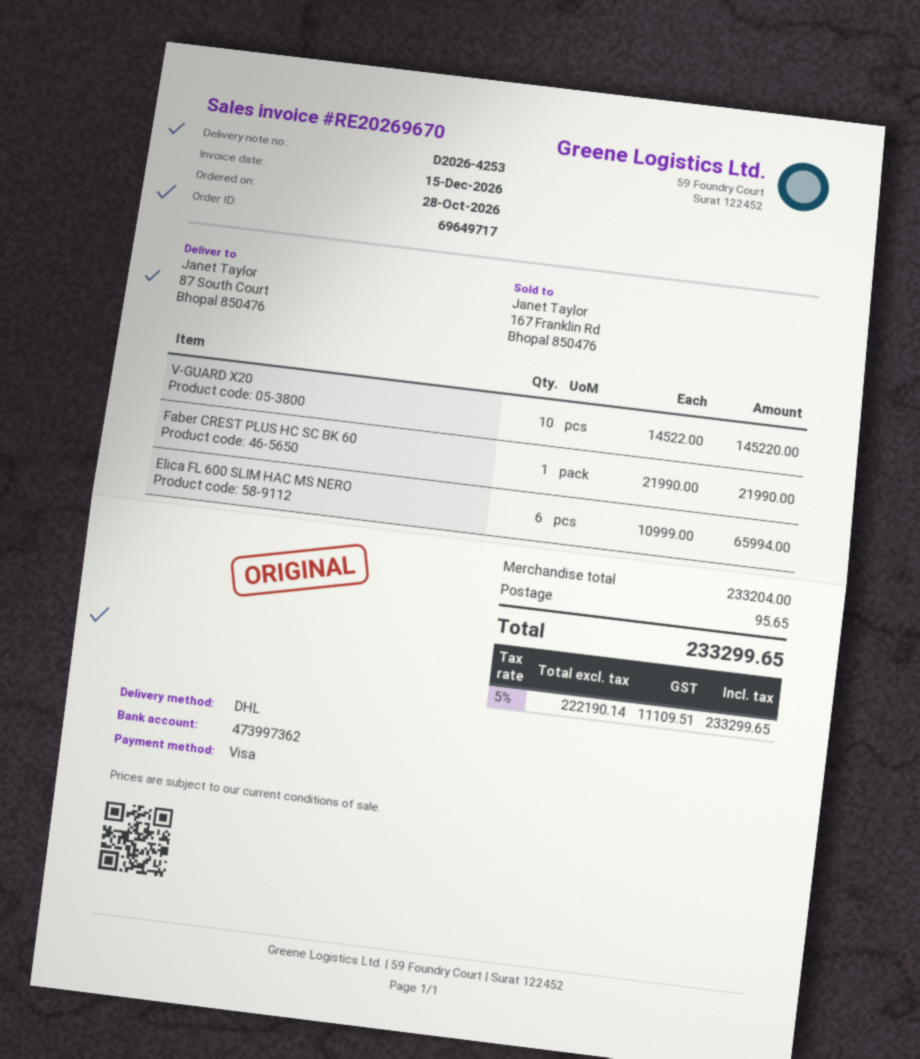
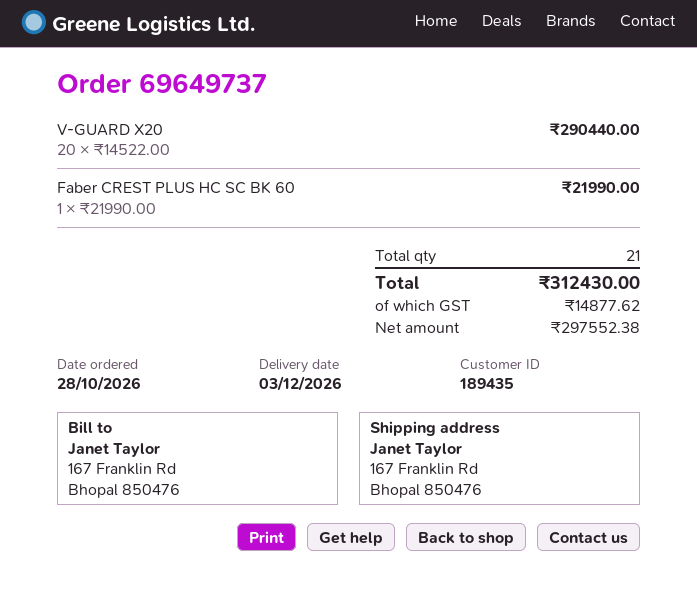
order number: 69649717 -> 69649737
ship to: 87 South Court, Bhopal 850476 -> 167 Franklin Rd, Bhopal 850476
V-GUARD X20: 10 x 14522.00 = 145220.00 -> 20 x 14522.00 = 290440.00
Elica FL 600 SLIM HAC MS NERO: 6 x 10999.00 = 65994.00 -> none
shipping: 95.65 -> none
net: 222190.14 -> 297552.38
tax: 11109.51 -> 14877.62
total: 233299.65 -> 312430.00

